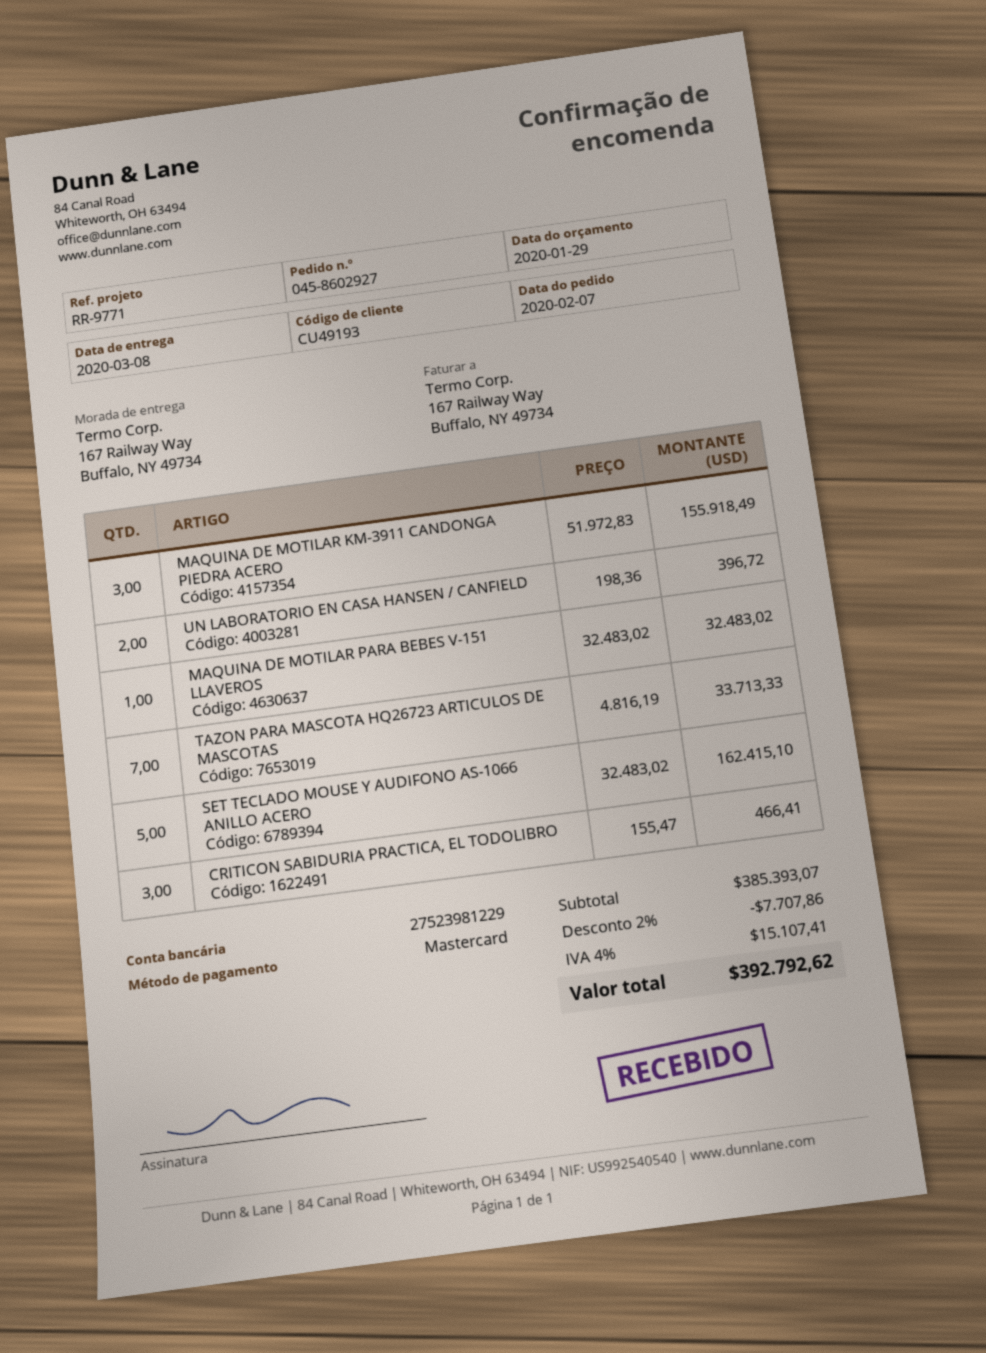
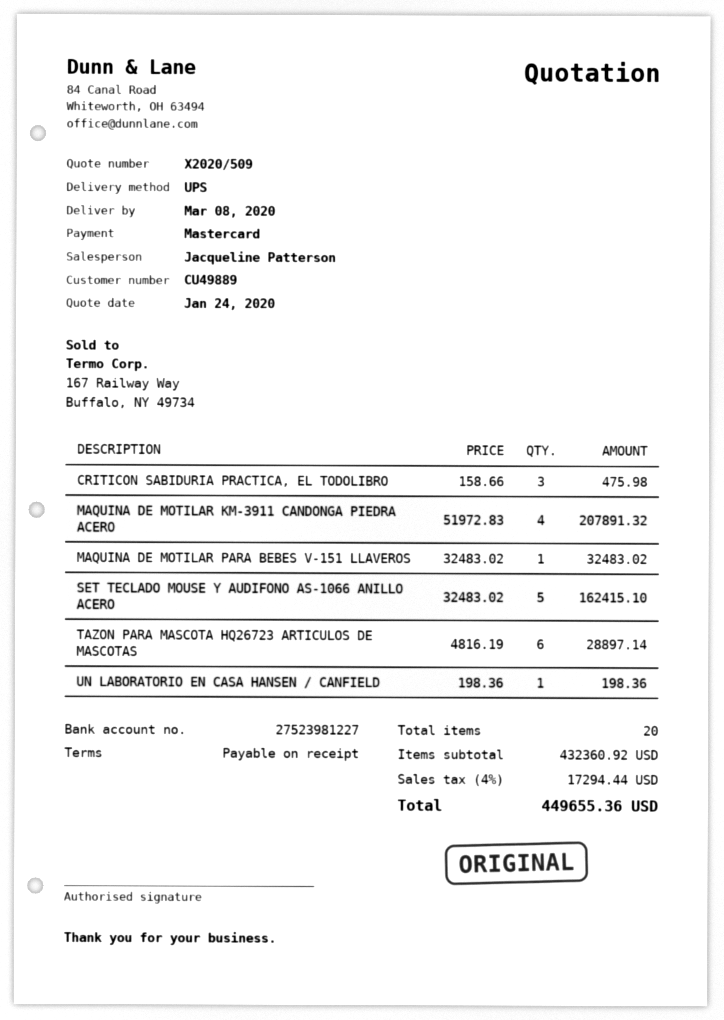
quote date: 2020-01-29 -> 2020-01-24
customer number: CU49193 -> CU49889
bank account: 27523981229 -> 27523981227
MAQUINA DE MOTILAR KM-3911 CANDONGA PIEDRA ACERO: 3 x 51972.83 = 155918.49 -> 4 x 51972.83 = 207891.32
UN LABORATORIO EN CASA HANSEN / CANFIELD: 2 x 198.36 = 396.72 -> 1 x 198.36 = 198.36
TAZON PARA MASCOTA HQ26723 ARTICULOS DE MASCOTAS: 7 x 4816.19 = 33713.33 -> 6 x 4816.19 = 28897.14
CRITICON SABIDURIA PRACTICA, EL TODOLIBRO: 3 x 155.47 = 466.41 -> 3 x 158.66 = 475.98
subtotal: 385393.07 -> 432360.92
discount: 2% = 7707.86 -> none
tax: 4% = 15107.41 -> 4% = 17294.44
total: 392792.62 -> 449655.36

